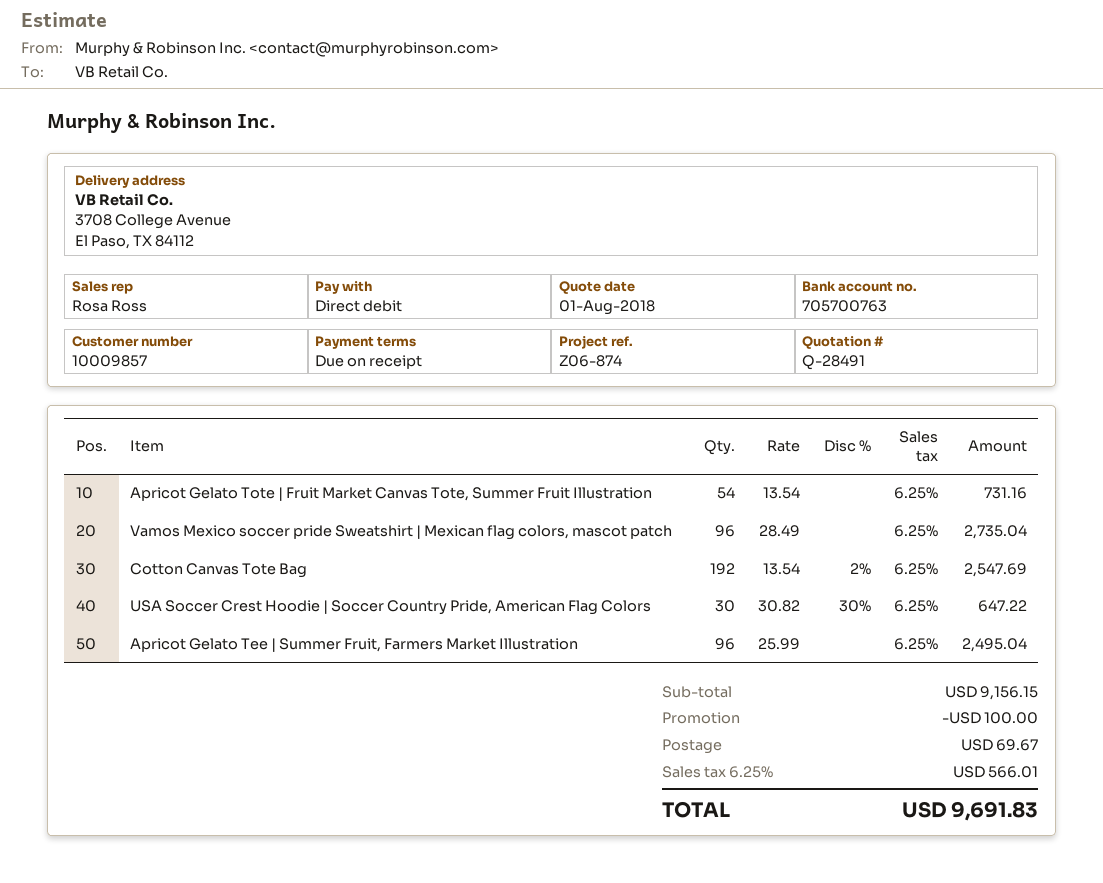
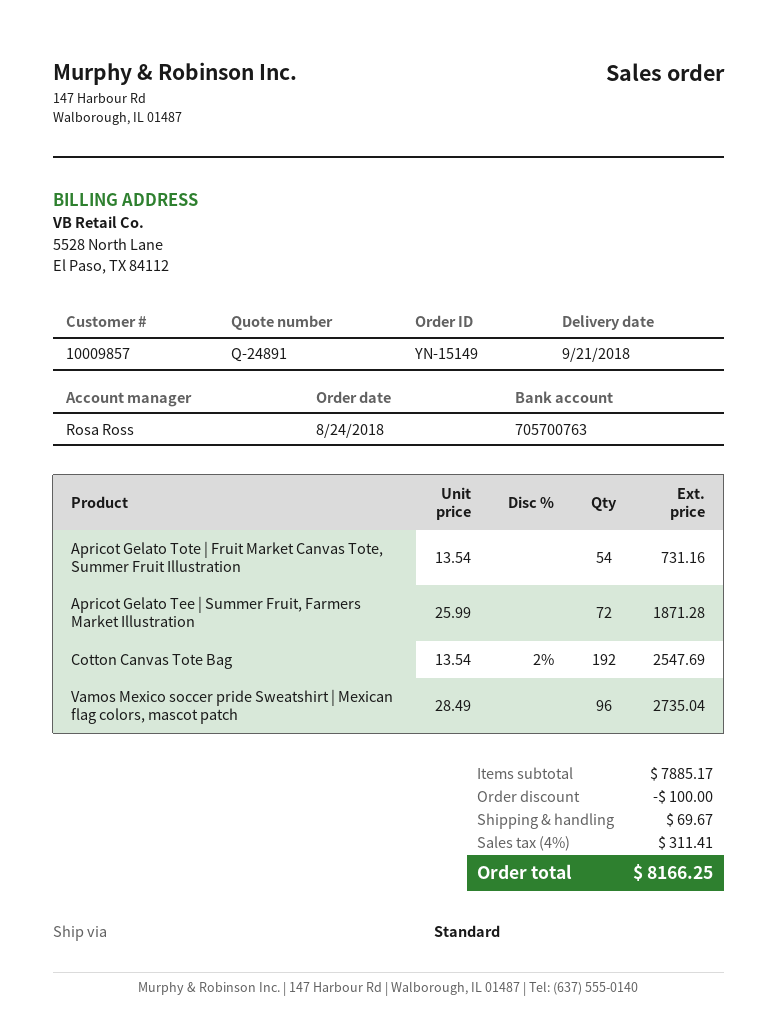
quote number: Q-28491 -> Q-24891
USA Soccer Crest Hoodie | Soccer Country Pride, American Flag Colors: 30 x 30.82 - 30% = 647.22 -> none
Apricot Gelato Tee | Summer Fruit, Farmers Market Illustration: 96 x 25.99 = 2495.04 -> 72 x 25.99 = 1871.28
subtotal: 9156.15 -> 7885.17
tax: 6.25% = 566.01 -> 4% = 311.41
total: 9691.83 -> 8166.25

